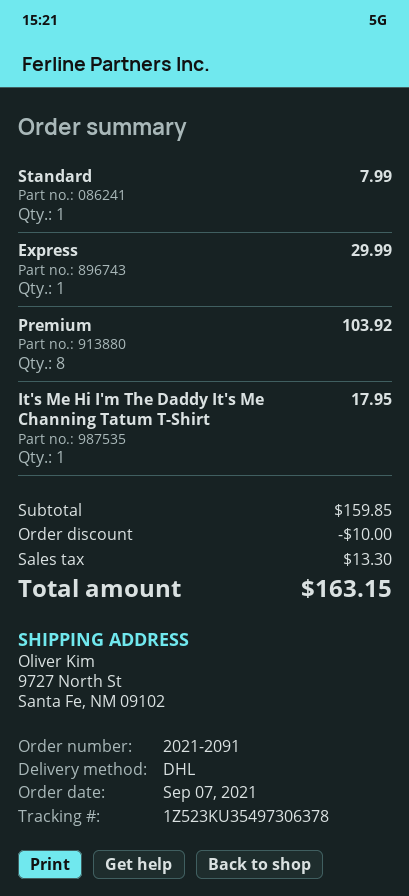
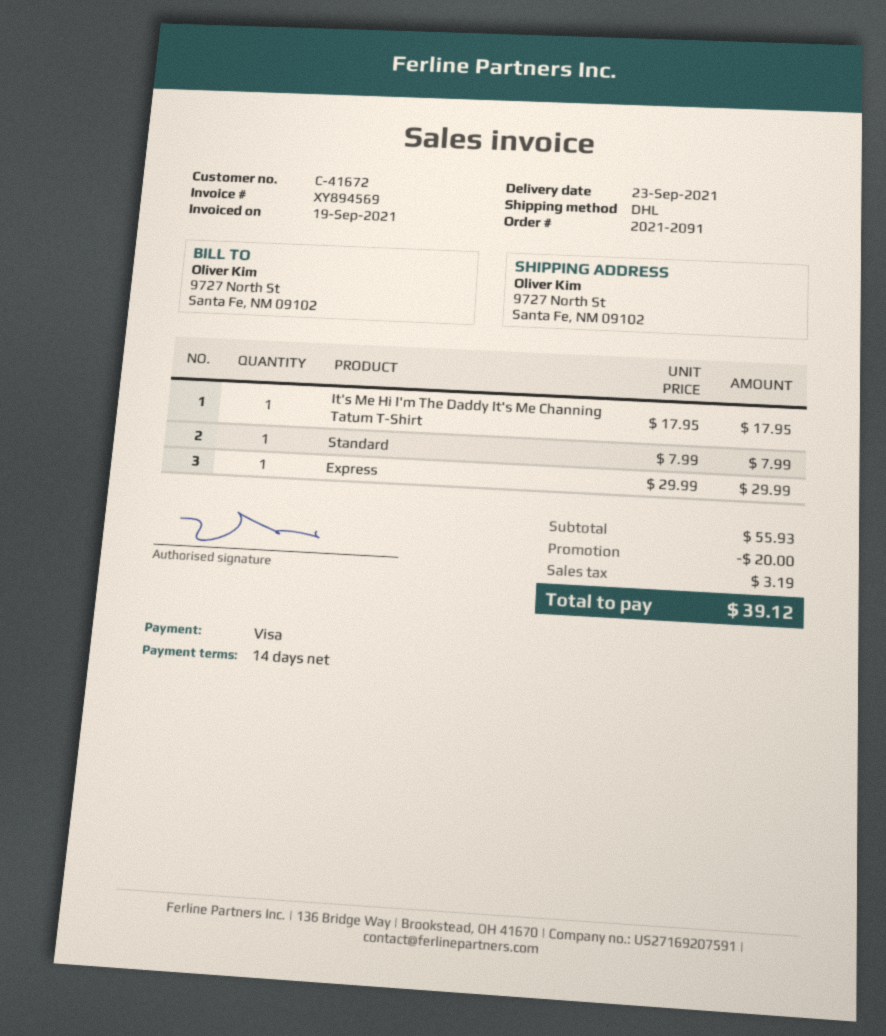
Premium: 8 for 103.92 -> none
subtotal: 159.85 -> 55.93
discount: 10.00 -> 20.00
tax: 13.30 -> 3.19
total: 163.15 -> 39.12

